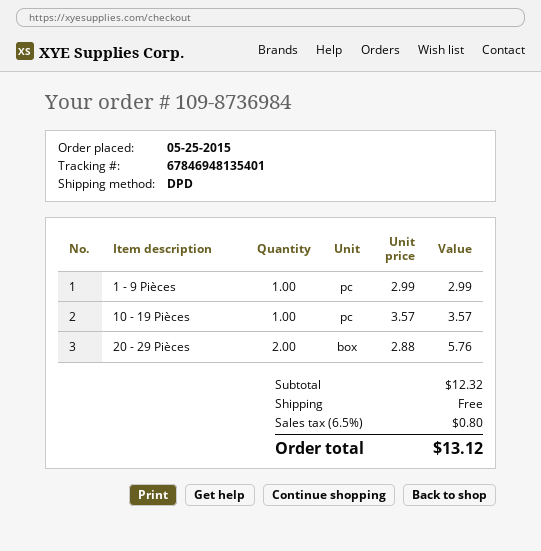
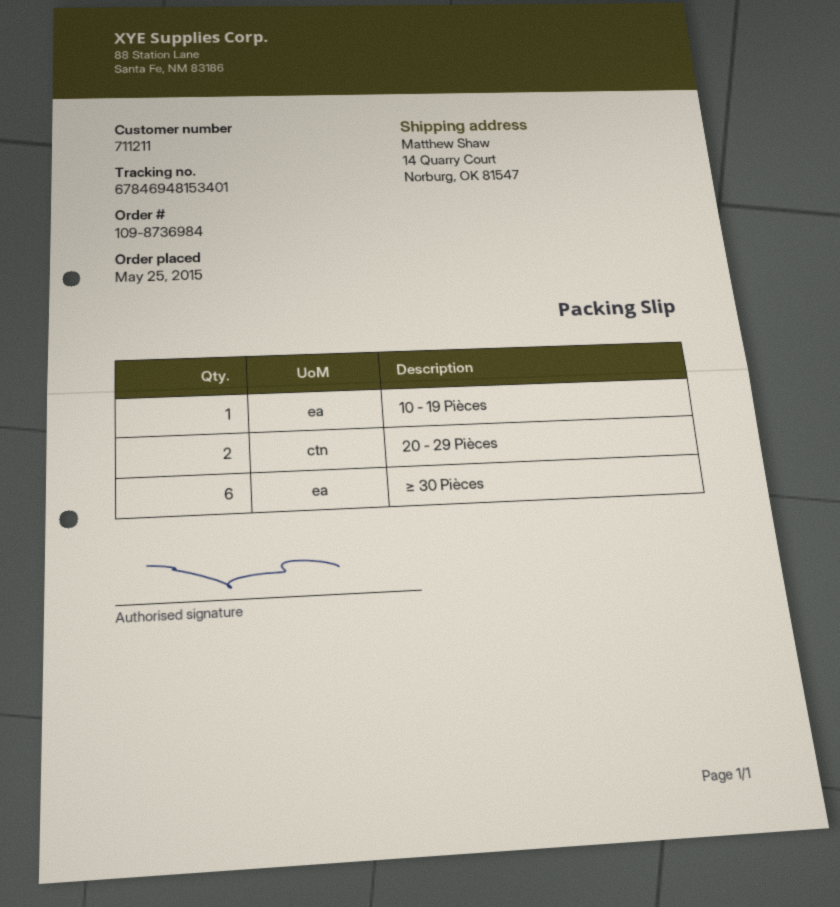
tracking number: 67846948135401 -> 67846948153401
1 - 9 Pièces: 1 -> none
≥ 30 Pièces: none -> 6

